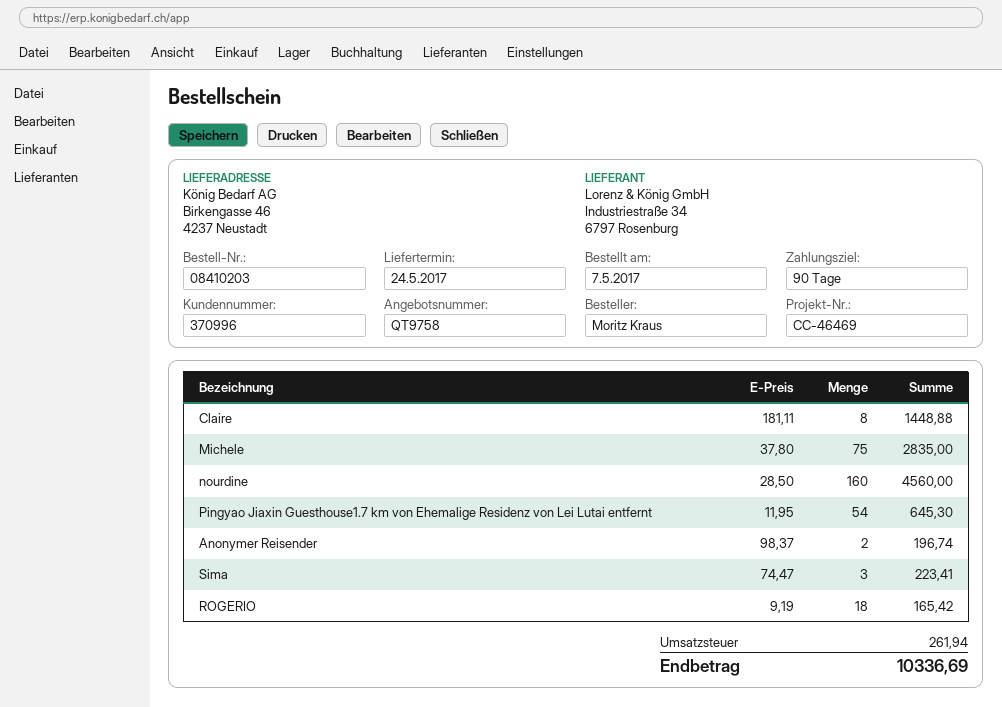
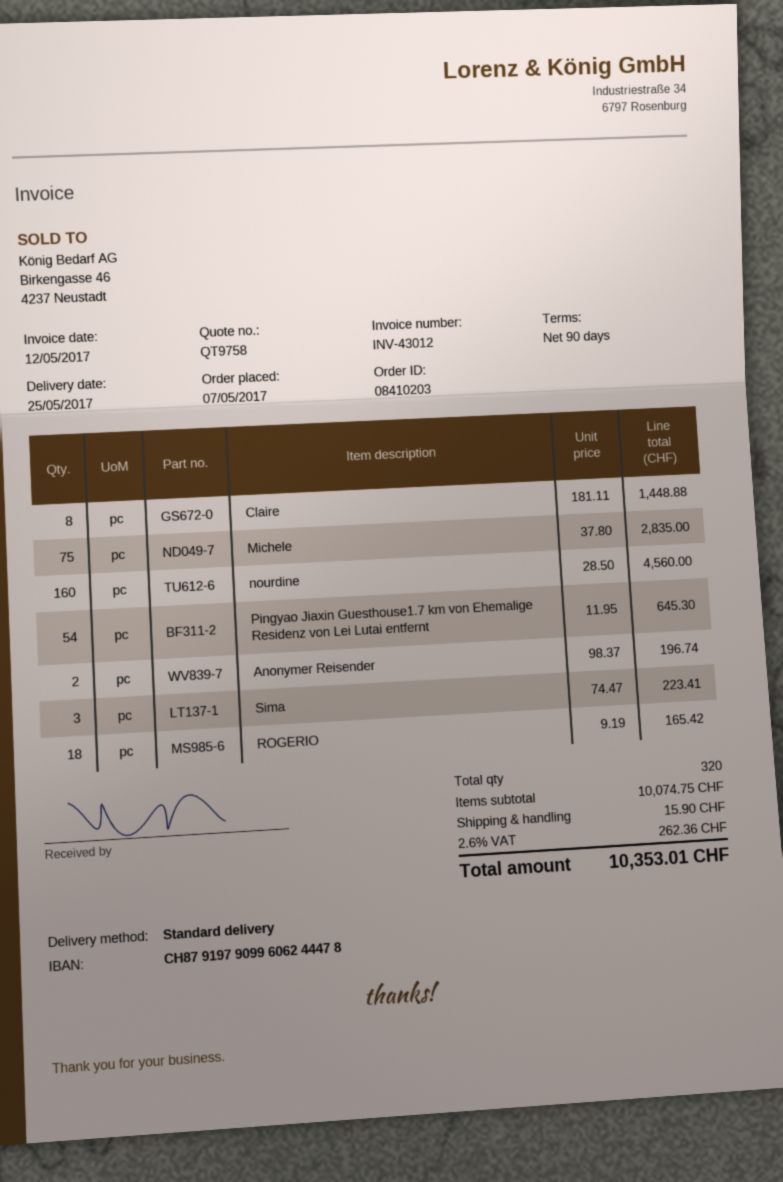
delivery date: 2017-05-24 -> 2017-05-25
shipping: none -> 15.90
tax: 261.94 -> 262.36
total: 10336.69 -> 10353.01

